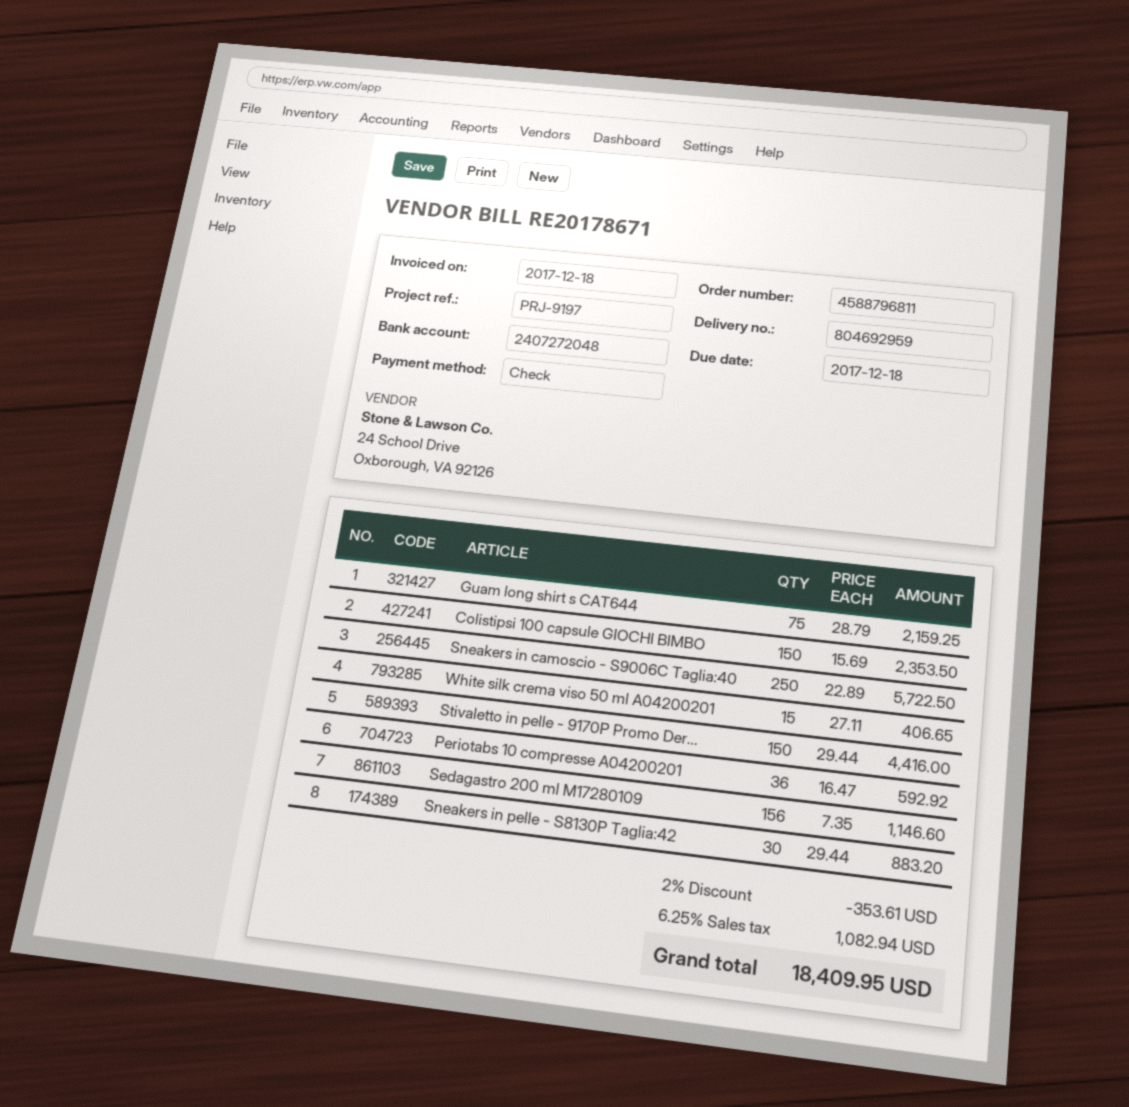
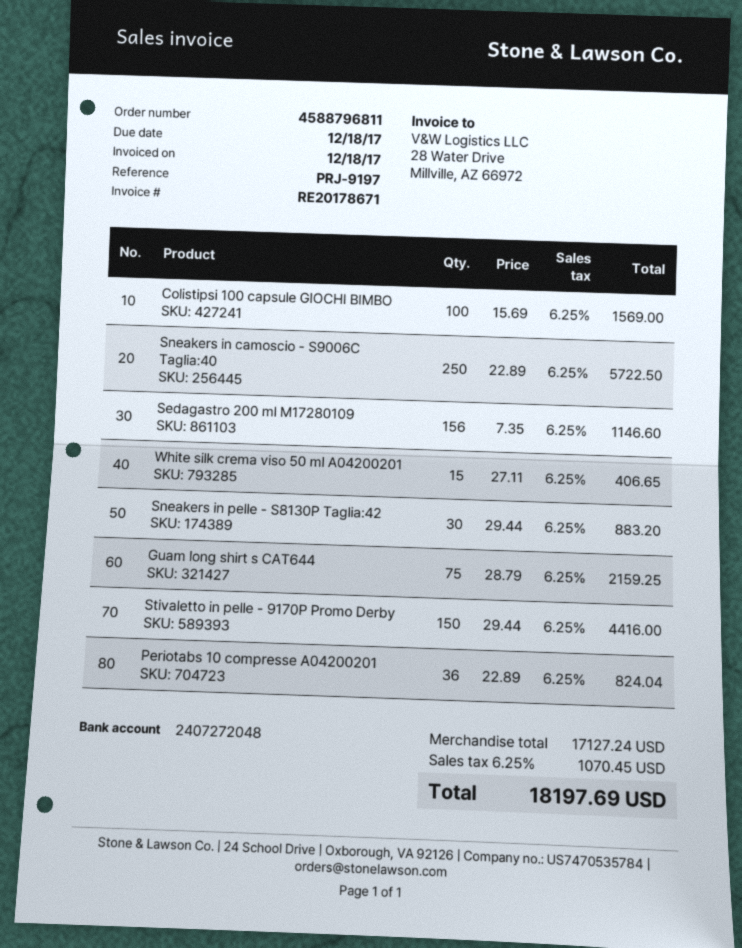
Colistipsi 100 capsule GIOCHI BIMBO: 150 x 15.69 = 2353.50 -> 100 x 15.69 = 1569.00
Periotabs 10 compresse A04200201: 36 x 16.47 = 592.92 -> 36 x 22.89 = 824.04
discount: 2% = 353.61 -> none
tax: 6.25% = 1082.94 -> 6.25% = 1070.45
total: 18409.95 -> 18197.69

